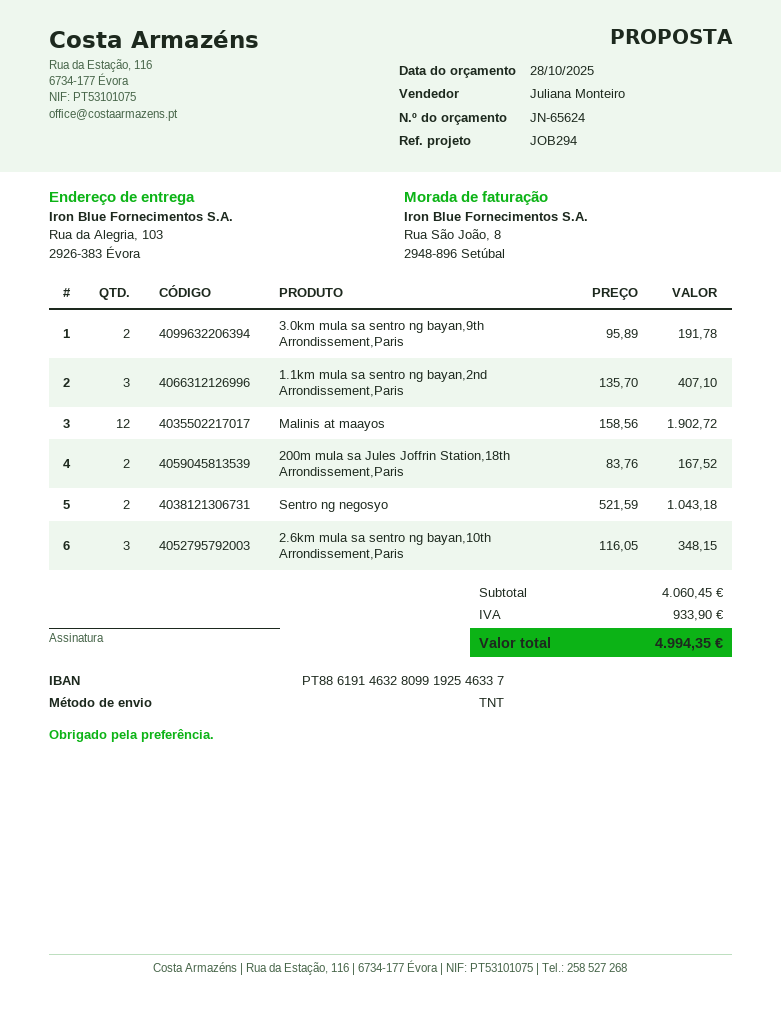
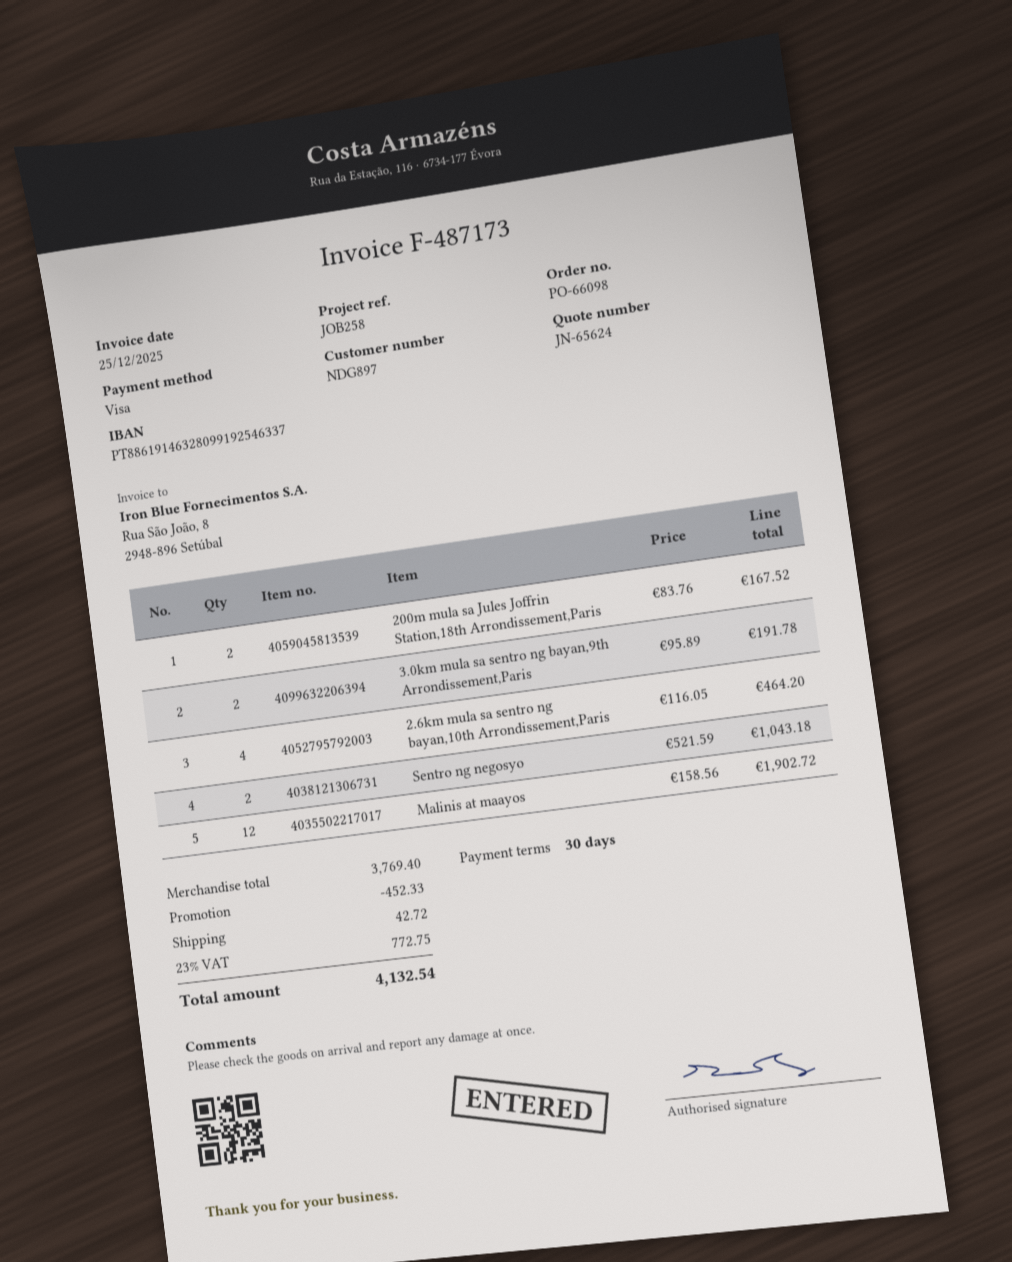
reference: JOB294 -> JOB258
1.1km mula sa sentro ng bayan,2nd Arrondissement,Paris: 3 x 135.70 = 407.10 -> none
2.6km mula sa sentro ng bayan,10th Arrondissement,Paris: 3 x 116.05 = 348.15 -> 4 x 116.05 = 464.20
subtotal: 4060.45 -> 3769.40
discount: none -> 452.33
shipping: none -> 42.72
tax: 933.90 -> 772.75
total: 4994.35 -> 4132.54

